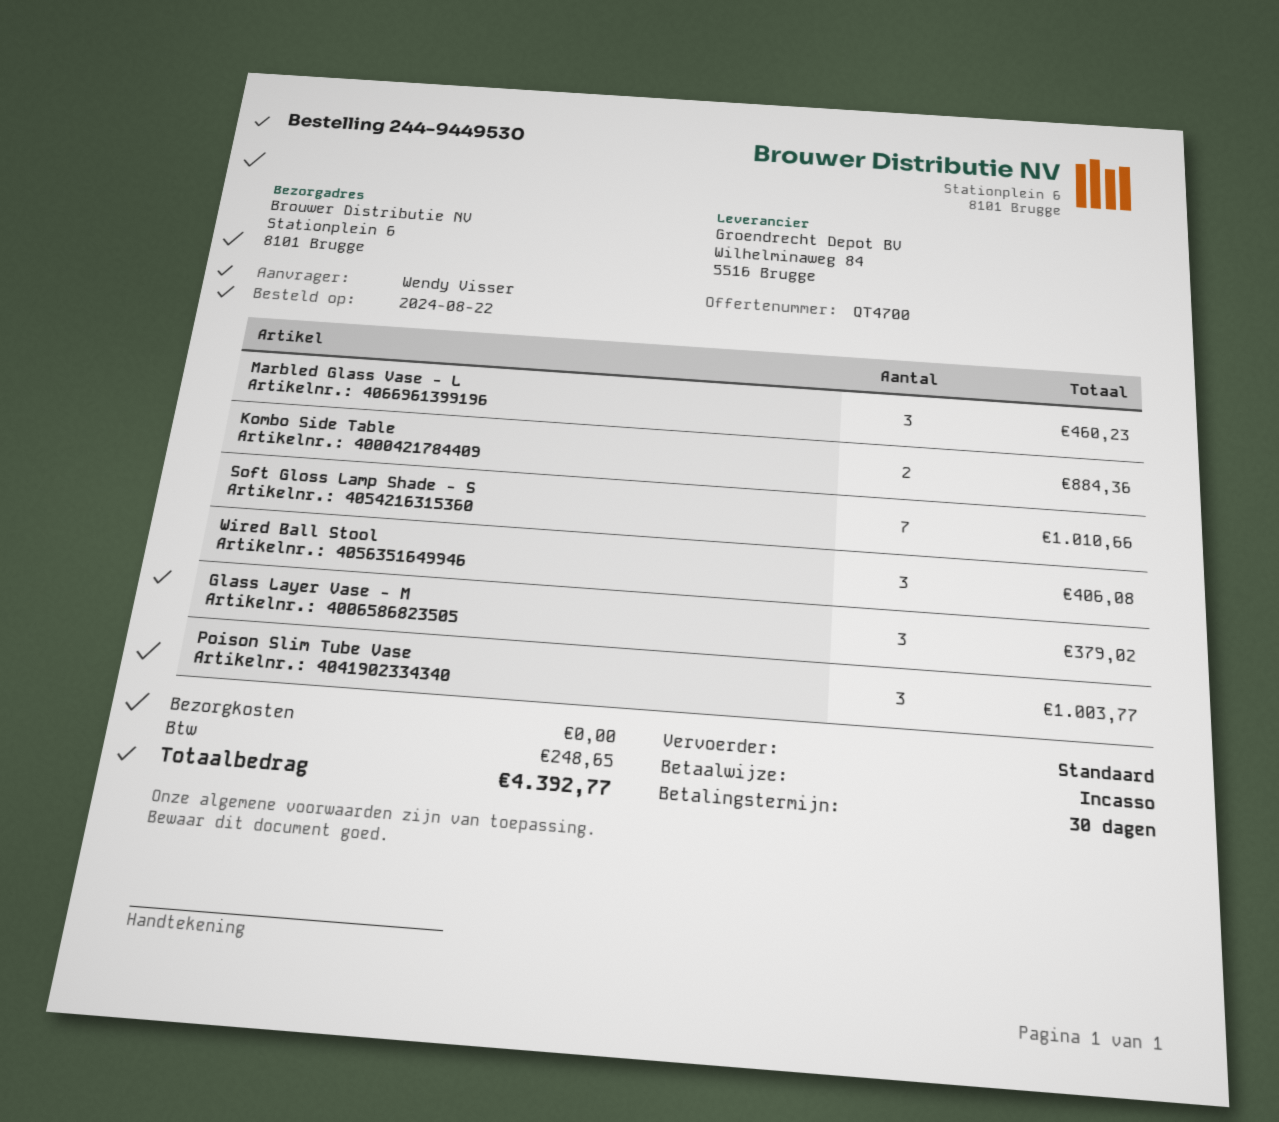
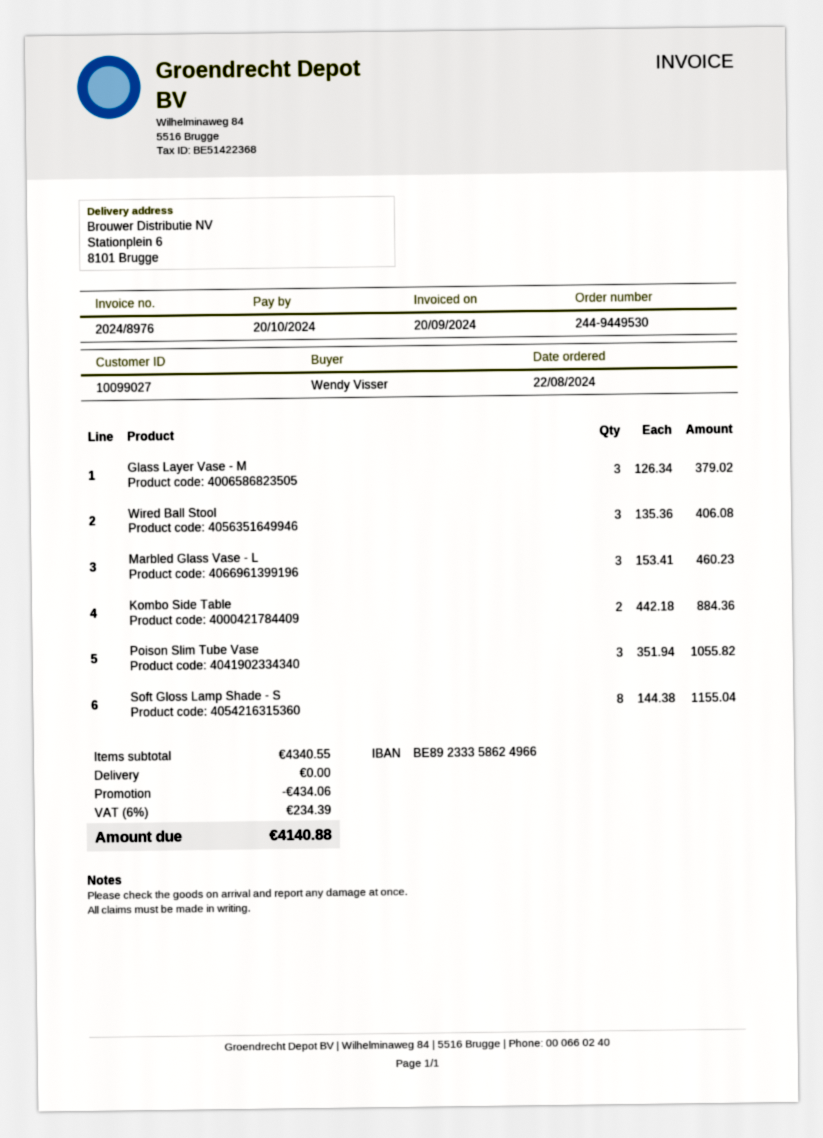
Soft Gloss Lamp Shade - S: 7 for 1010.66 -> 8 for 1155.04
Poison Slim Tube Vase: 3 for 1003.77 -> 3 for 1055.82
discount: none -> 434.06
tax: 248.65 -> 234.39
total: 4392.77 -> 4140.88

